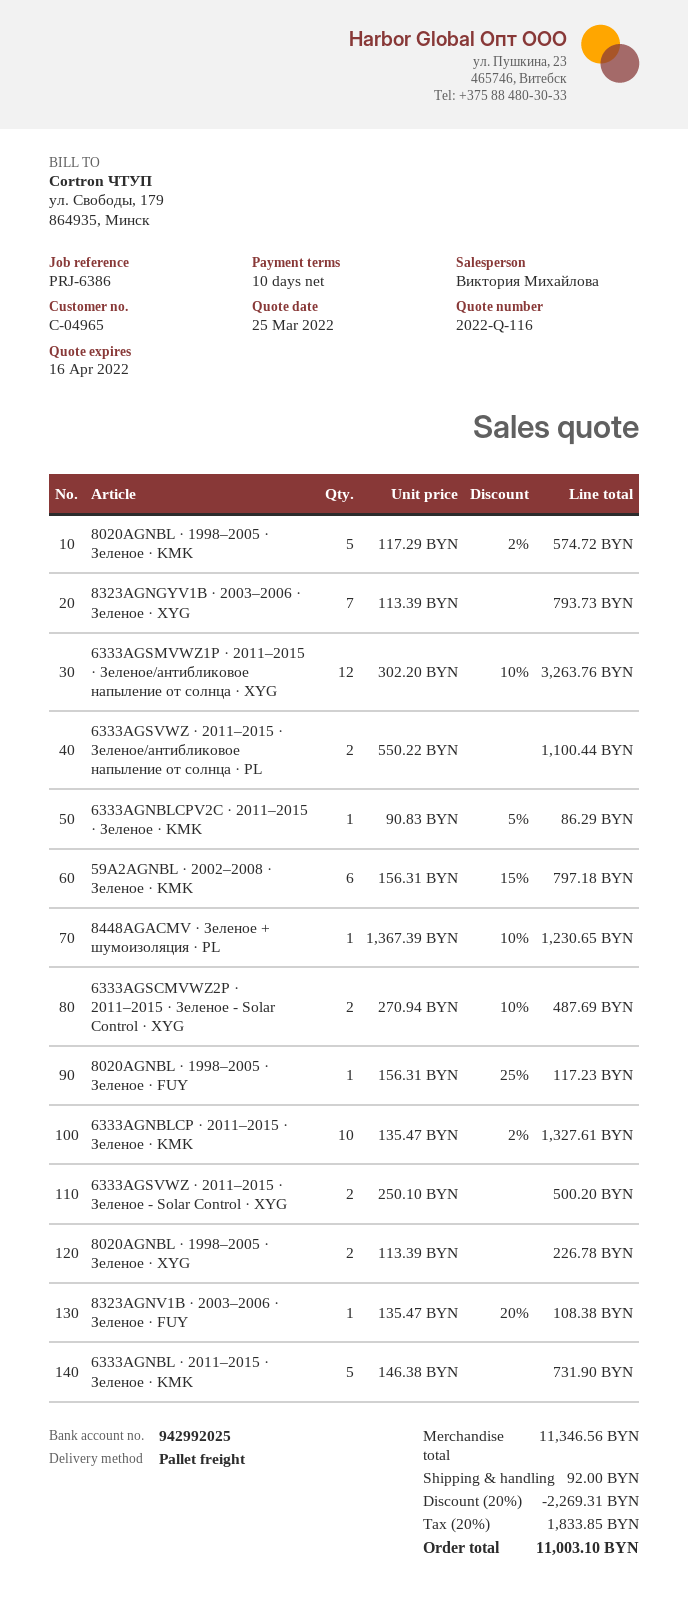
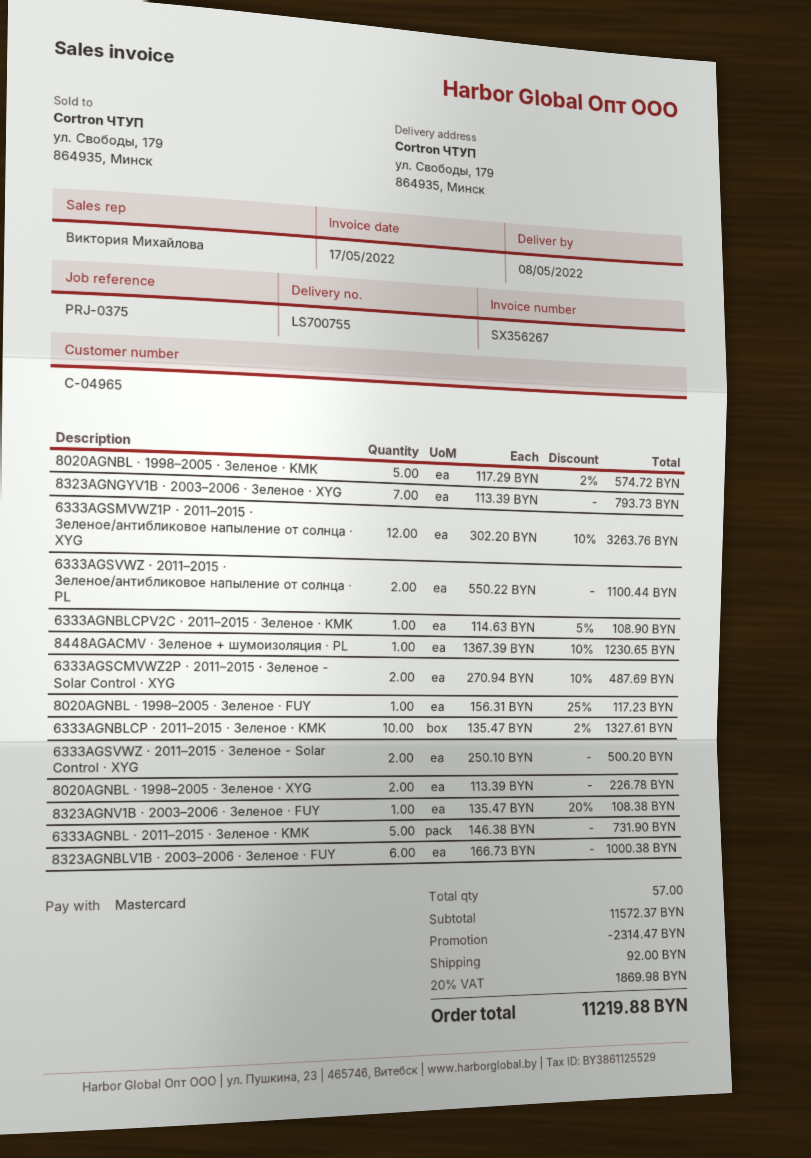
reference: PRJ-6386 -> PRJ-0375
6333AGNBLCPV2C · 2011–2015 · Зеленое · KMK: 1 x 90.83 - 5% = 86.29 -> 1 x 114.63 - 5% = 108.90
59A2AGNBL · 2002–2008 · Зеленое · KMK: 6 x 156.31 - 15% = 797.18 -> none
8323AGNBLV1B · 2003–2006 · Зеленое · FUY: none -> 6 x 166.73 = 1000.38
subtotal: 11346.56 -> 11572.37
discount: 2269.31 -> 2314.47
tax: 20% = 1833.85 -> 20% = 1869.98
total: 11003.10 -> 11219.88

